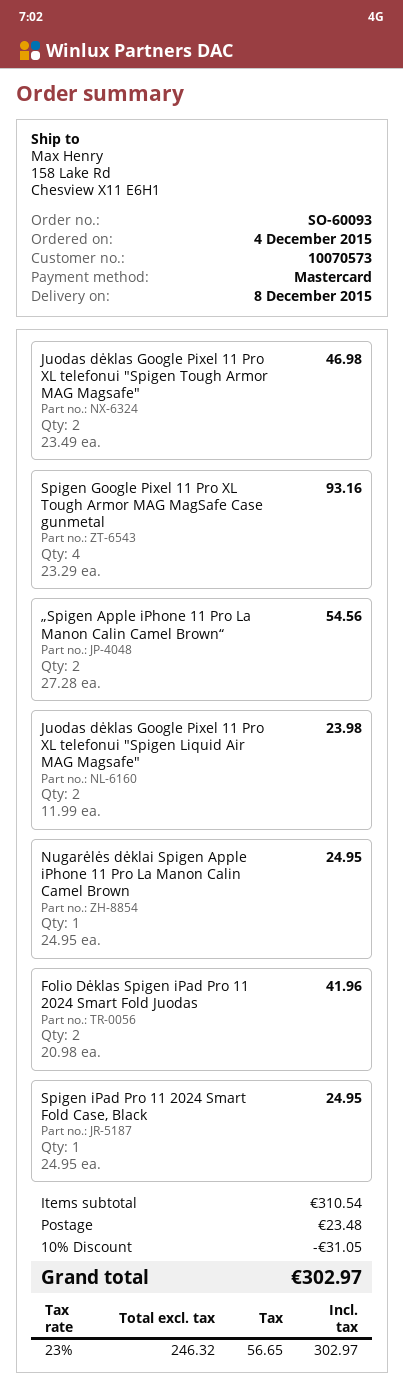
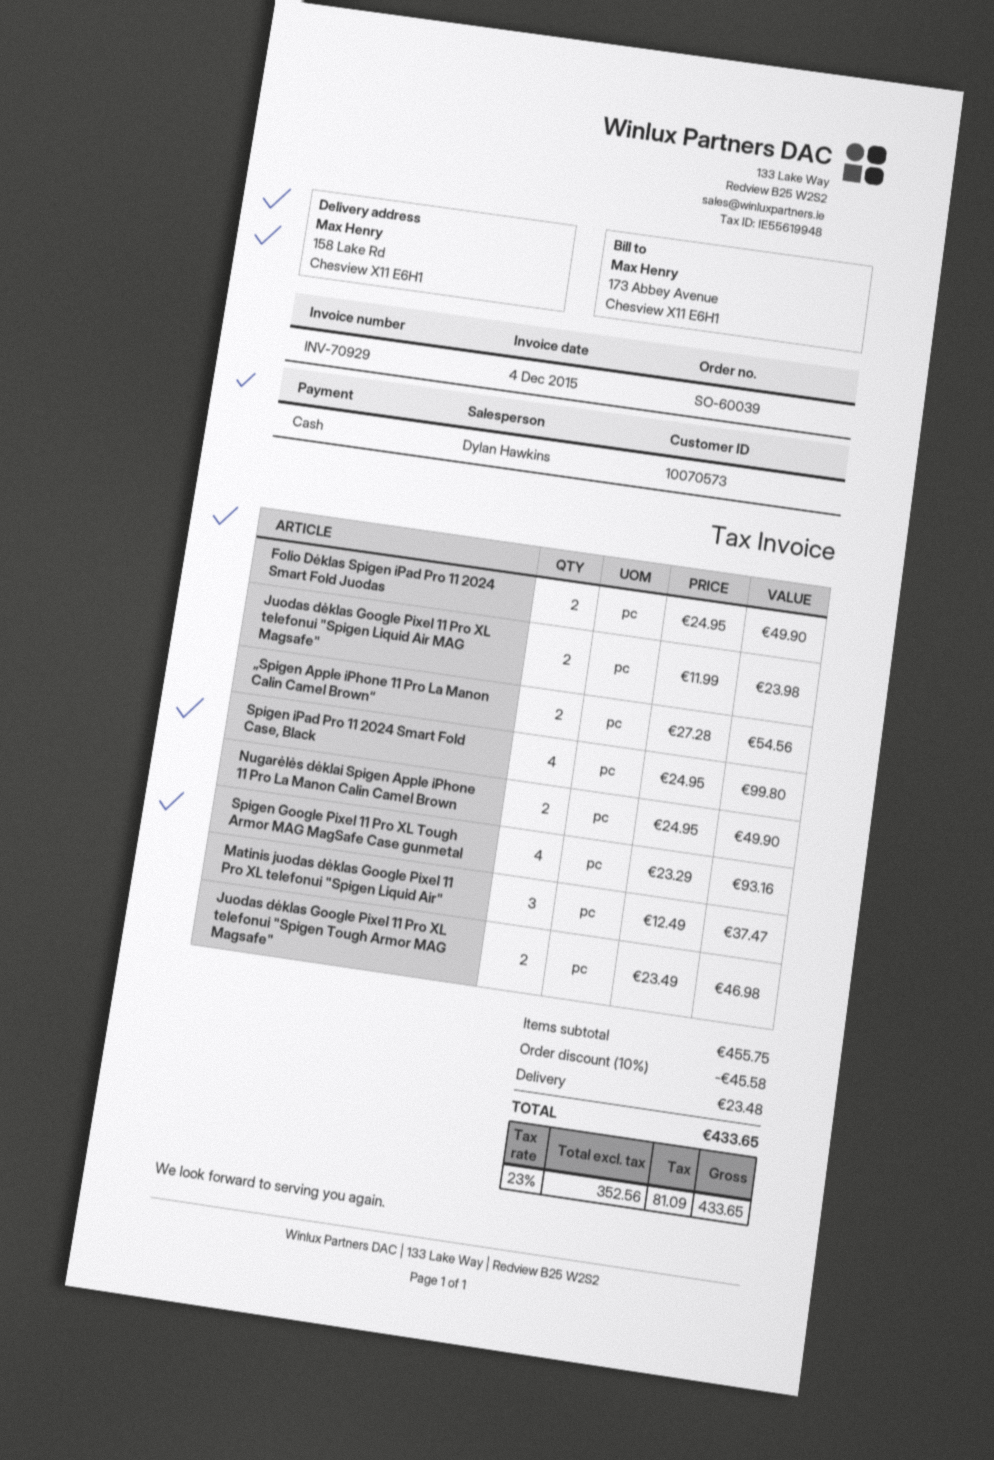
order number: SO-60093 -> SO-60039
payment method: Mastercard -> cash
Nugarėlės dėklai Spigen Apple iPhone 11 Pro La Manon Calin Camel Brown: 1 x 24.95 = 24.95 -> 2 x 24.95 = 49.90
Folio Dėklas Spigen iPad Pro 11 2024 Smart Fold Juodas: 2 x 20.98 = 41.96 -> 2 x 24.95 = 49.90
Spigen iPad Pro 11 2024 Smart Fold Case, Black: 1 x 24.95 = 24.95 -> 4 x 24.95 = 99.80
Matinis juodas dėklas Google Pixel 11 Pro XL telefonui "Spigen Liquid Air": none -> 3 x 12.49 = 37.47
subtotal: 310.54 -> 455.75
discount: 10% = 31.05 -> 10% = 45.58
net: 246.32 -> 352.56
tax: 23% = 56.65 -> 23% = 81.09
total: 302.97 -> 433.65

